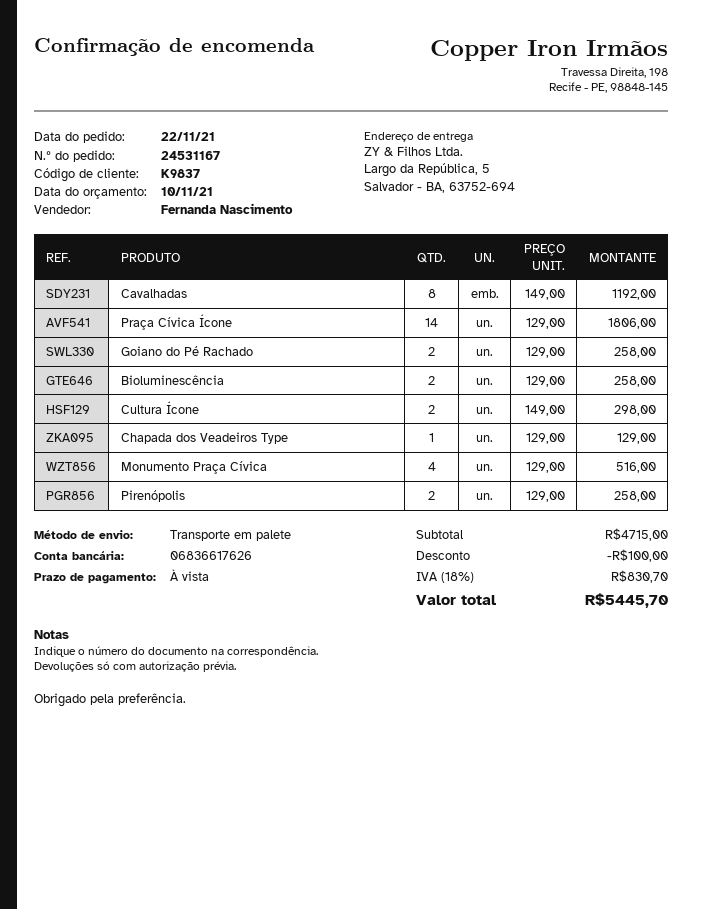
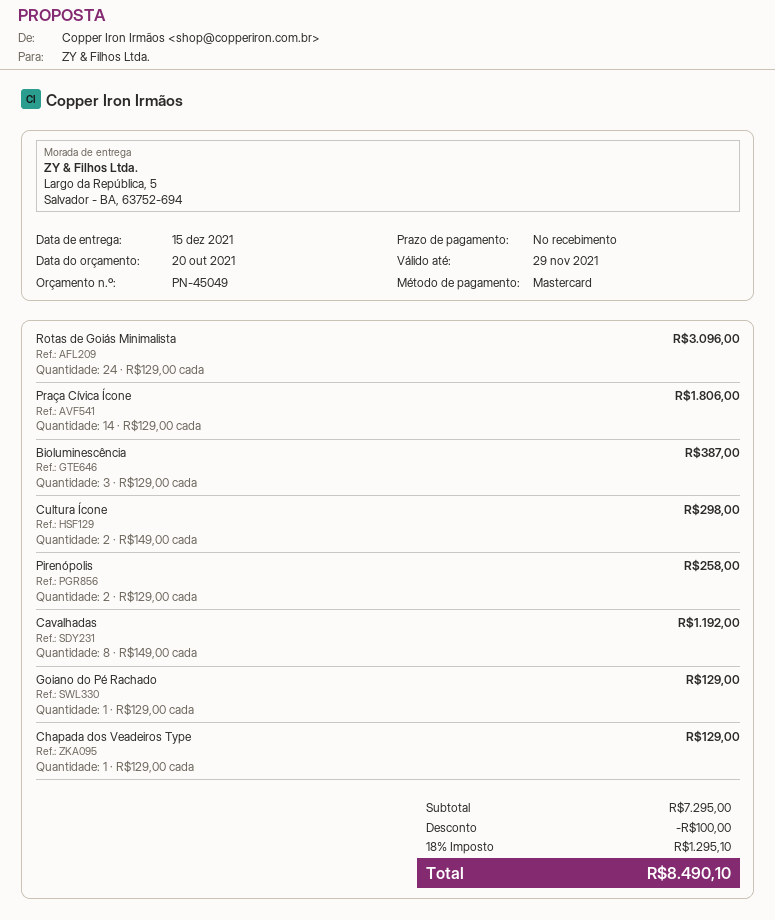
quote date: 2021-11-10 -> 2021-10-20
Goiano do Pé Rachado: 2 x 129.00 = 258.00 -> 1 x 129.00 = 129.00
Bioluminescência: 2 x 129.00 = 258.00 -> 3 x 129.00 = 387.00
Monumento Praça Cívica: 4 x 129.00 = 516.00 -> none
Rotas de Goiás Minimalista: none -> 24 x 129.00 = 3096.00
subtotal: 4715.00 -> 7295.00
tax: 18% = 830.70 -> 18% = 1295.10
total: 5445.70 -> 8490.10

